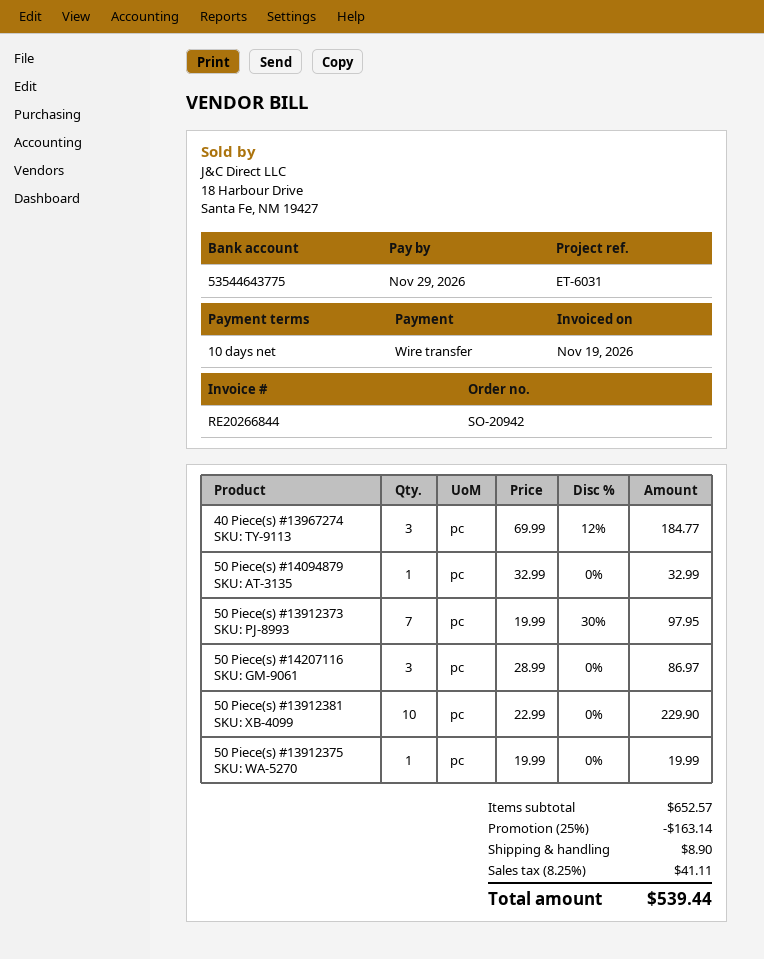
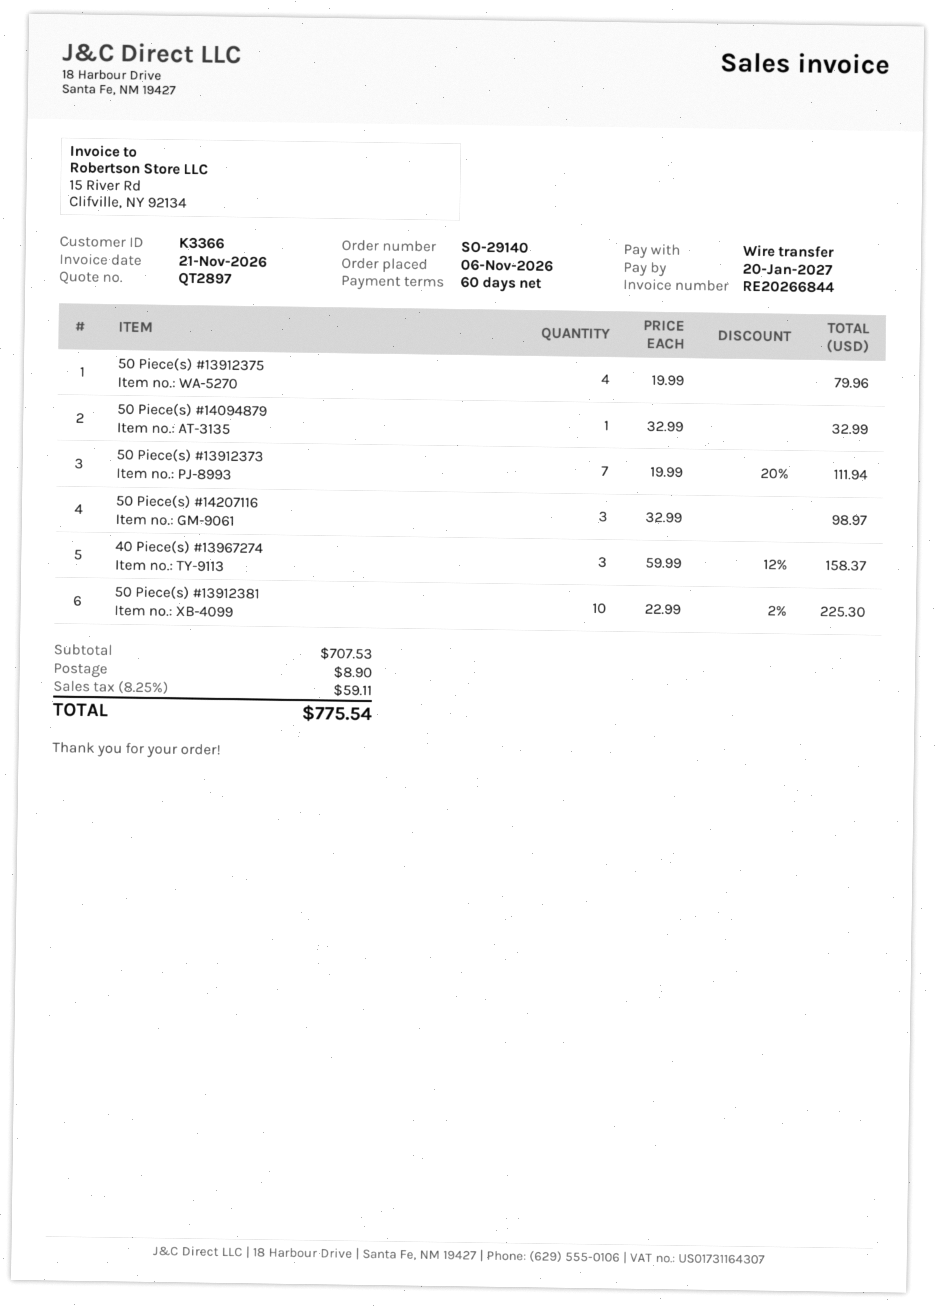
order number: SO-20942 -> SO-29140
invoice date: 2026-11-19 -> 2026-11-21
payment terms: 10 days -> 60 days
due date: 2026-11-29 -> 2027-01-20
40 Piece(s) #13967274: 3 x 69.99 - 12% = 184.77 -> 3 x 59.99 - 12% = 158.37
50 Piece(s) #13912373: 7 x 19.99 - 30% = 97.95 -> 7 x 19.99 - 20% = 111.94
50 Piece(s) #14207116: 3 x 28.99 = 86.97 -> 3 x 32.99 = 98.97
50 Piece(s) #13912381: 10 x 22.99 = 229.90 -> 10 x 22.99 - 2% = 225.30
50 Piece(s) #13912375: 1 x 19.99 = 19.99 -> 4 x 19.99 = 79.96
subtotal: 652.57 -> 707.53
discount: 25% = 163.14 -> none
tax: 8.25% = 41.11 -> 8.25% = 59.11
total: 539.44 -> 775.54

